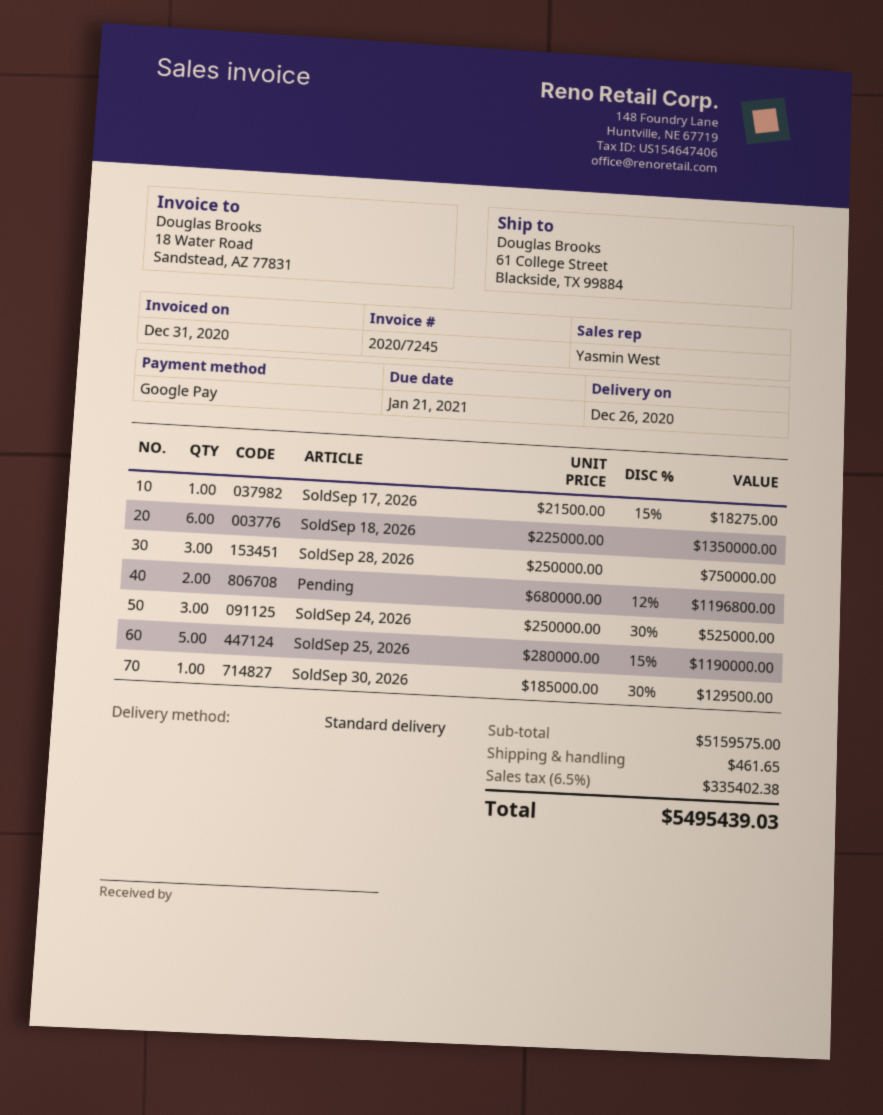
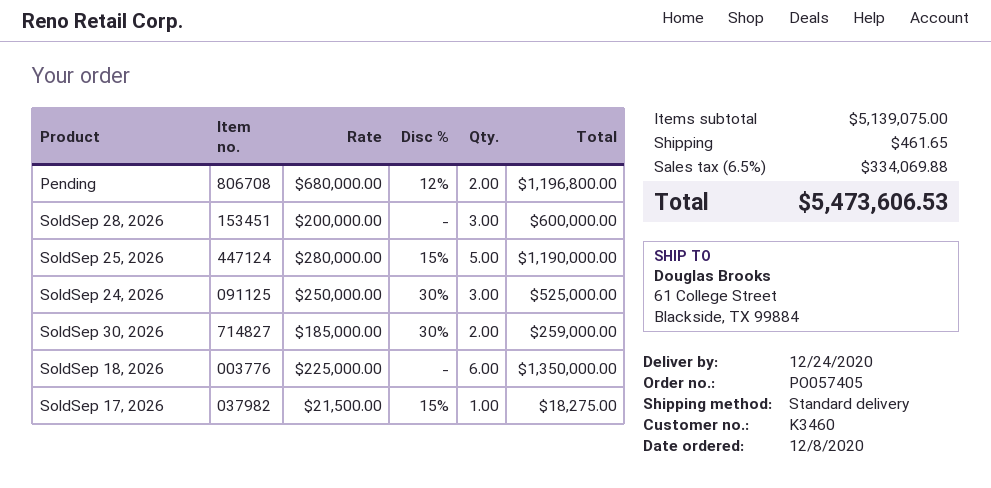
delivery date: 2020-12-26 -> 2020-12-24
SoldSep 28, 2026: 3 x 250000.00 = 750000.00 -> 3 x 200000.00 = 600000.00
SoldSep 30, 2026: 1 x 185000.00 - 30% = 129500.00 -> 2 x 185000.00 - 30% = 259000.00
subtotal: 5159575.00 -> 5139075.00
tax: 6.5% = 335402.38 -> 6.5% = 334069.88
total: 5495439.03 -> 5473606.53

